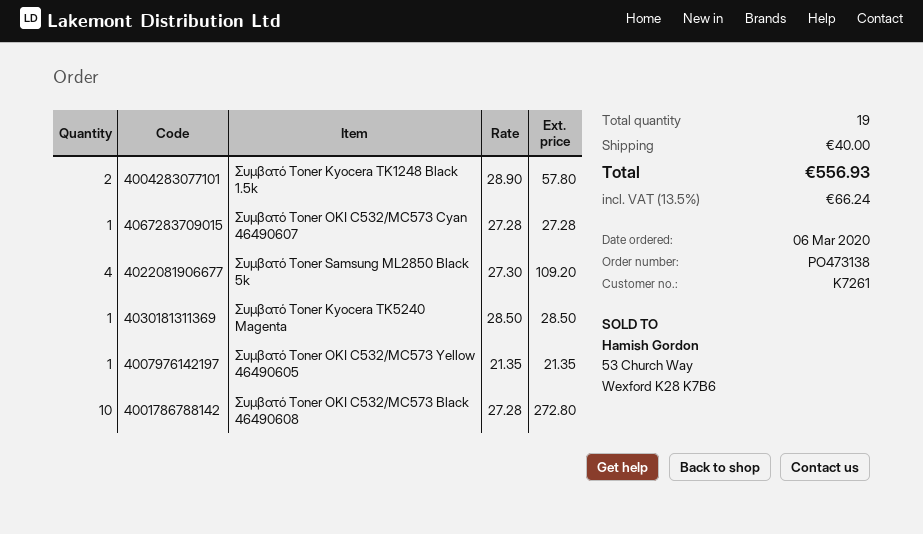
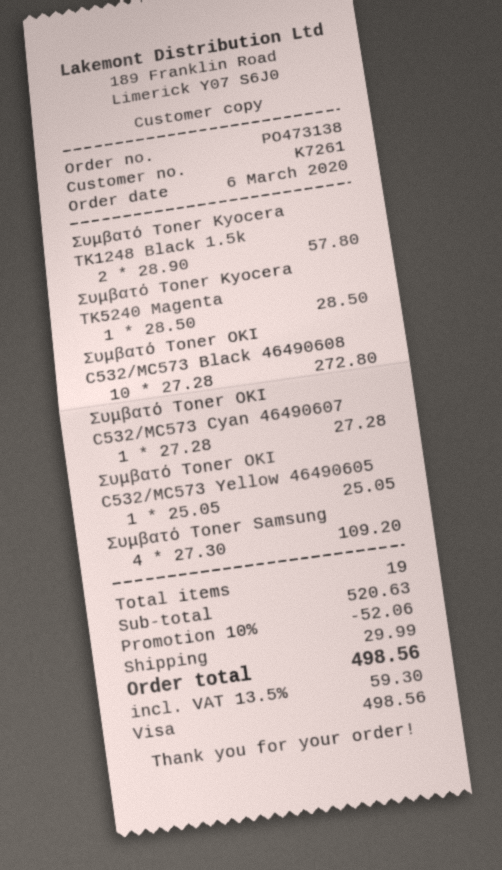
Συμβατό Toner OKI C532/MC573 Yellow 46490605: 1 x 21.35 = 21.35 -> 1 x 25.05 = 25.05
discount: none -> 10% = 52.06
shipping: 40.00 -> 29.99
tax: 13.5% = 66.24 -> 13.5% = 59.30
total: 556.93 -> 498.56

